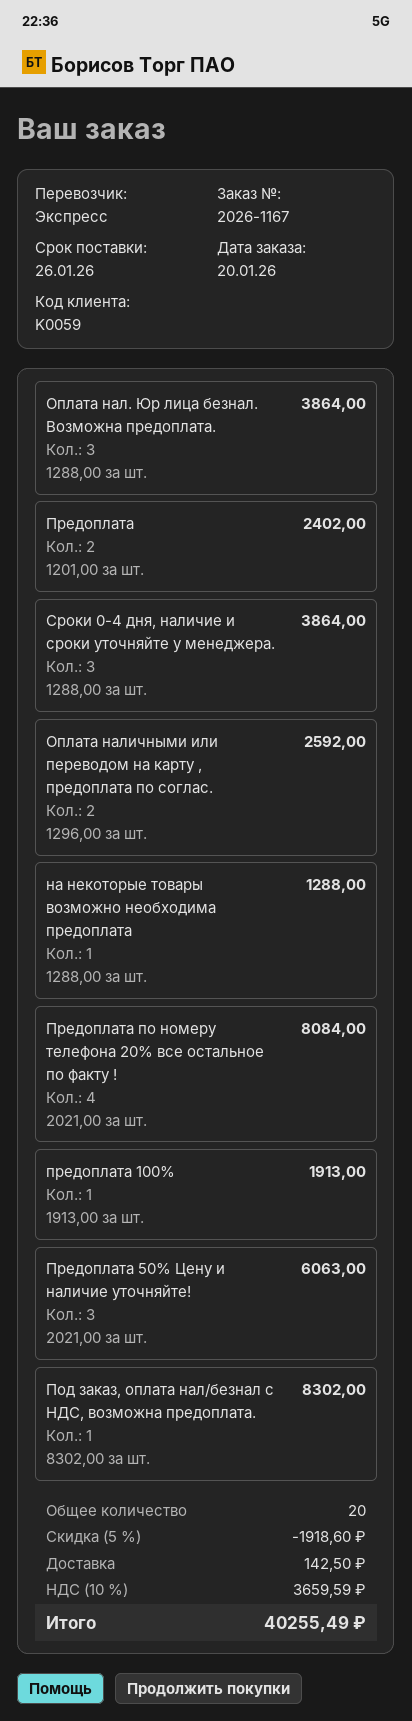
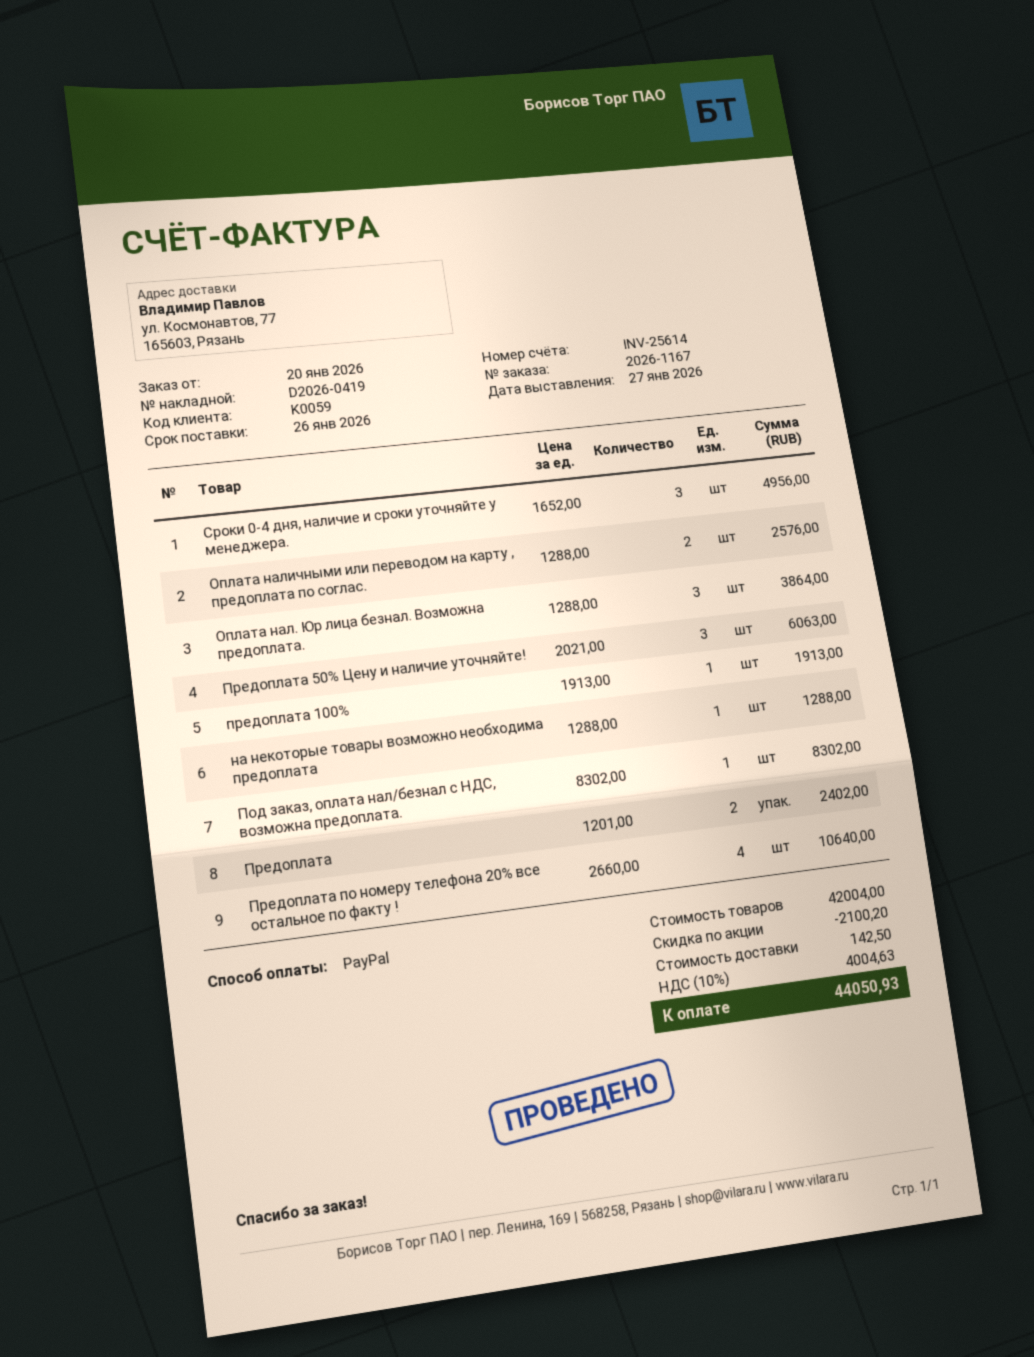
Сроки 0-4 дня, наличие и сроки уточняйте у менеджера.: 3 x 1288.00 = 3864.00 -> 3 x 1652.00 = 4956.00
Оплата наличными или переводом на карту , предоплата по соглас.: 2 x 1296.00 = 2592.00 -> 2 x 1288.00 = 2576.00
Предоплата по номеру телефона 20% все остальное по факту !: 4 x 2021.00 = 8084.00 -> 4 x 2660.00 = 10640.00
discount: 1918.60 -> 2100.20
tax: 10% = 3659.59 -> 10% = 4004.63
total: 40255.49 -> 44050.93

